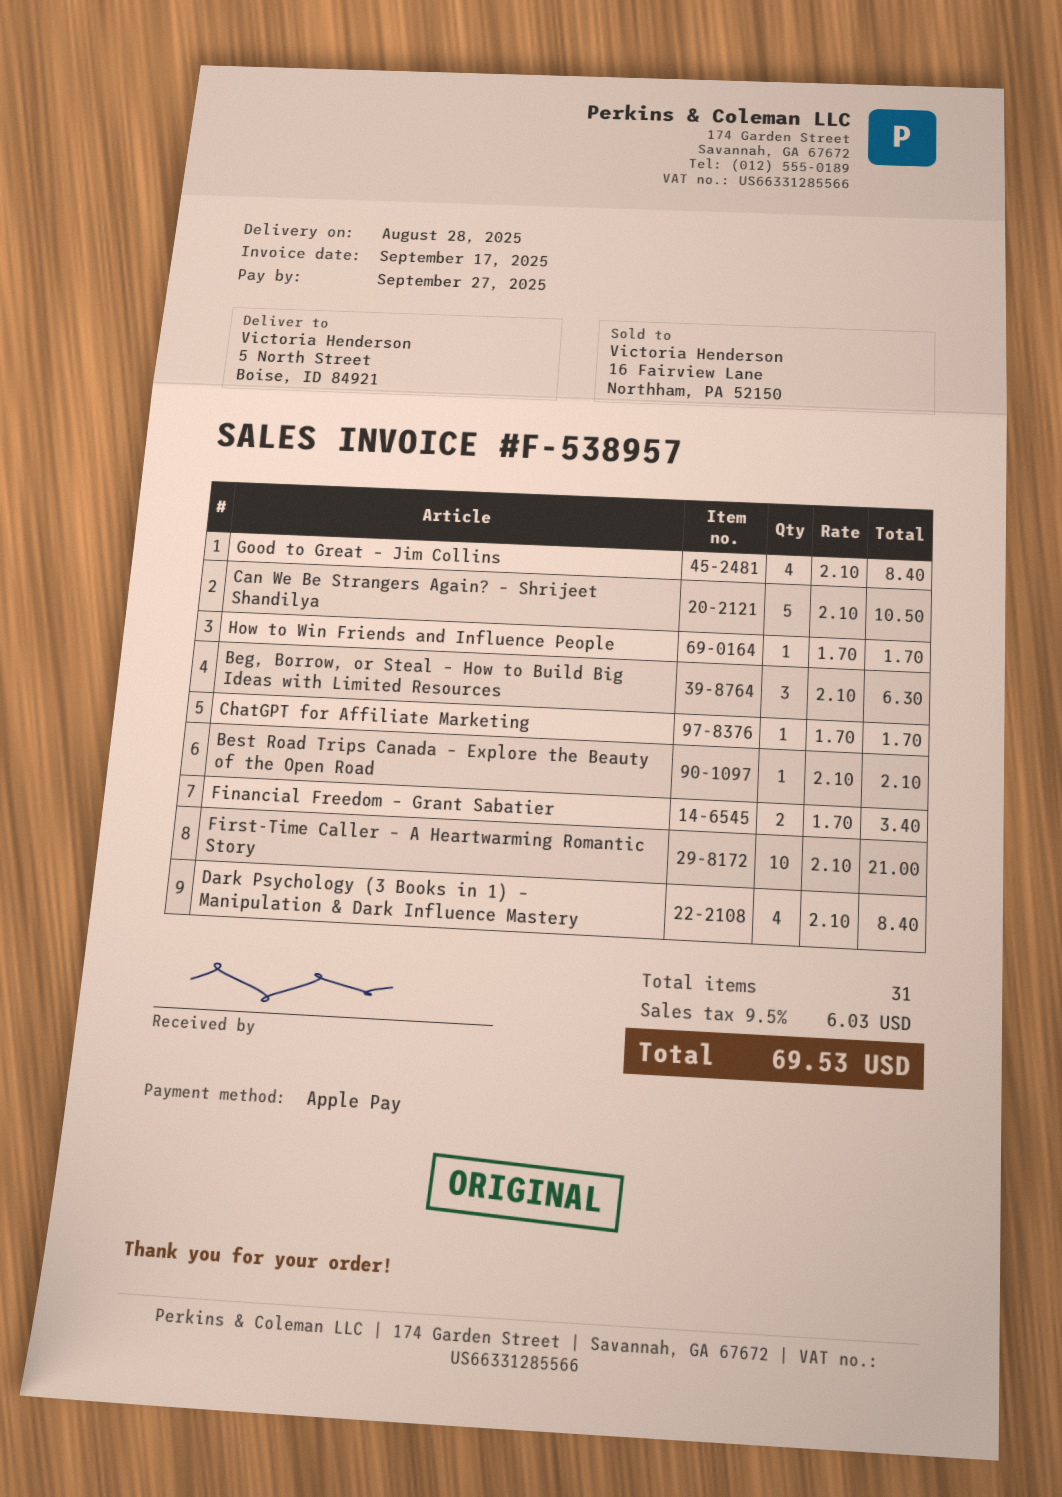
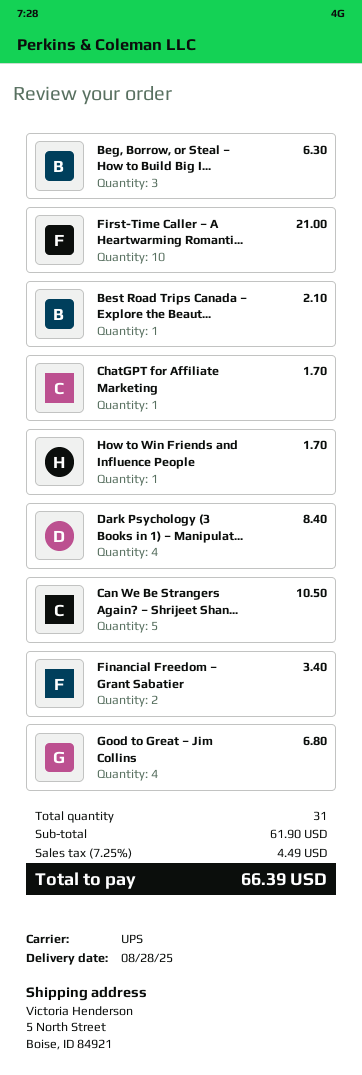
Good to Great – Jim Collins: 4 for 8.40 -> 4 for 6.80
tax: 9.5% = 6.03 -> 7.25% = 4.49
total: 69.53 -> 66.39

